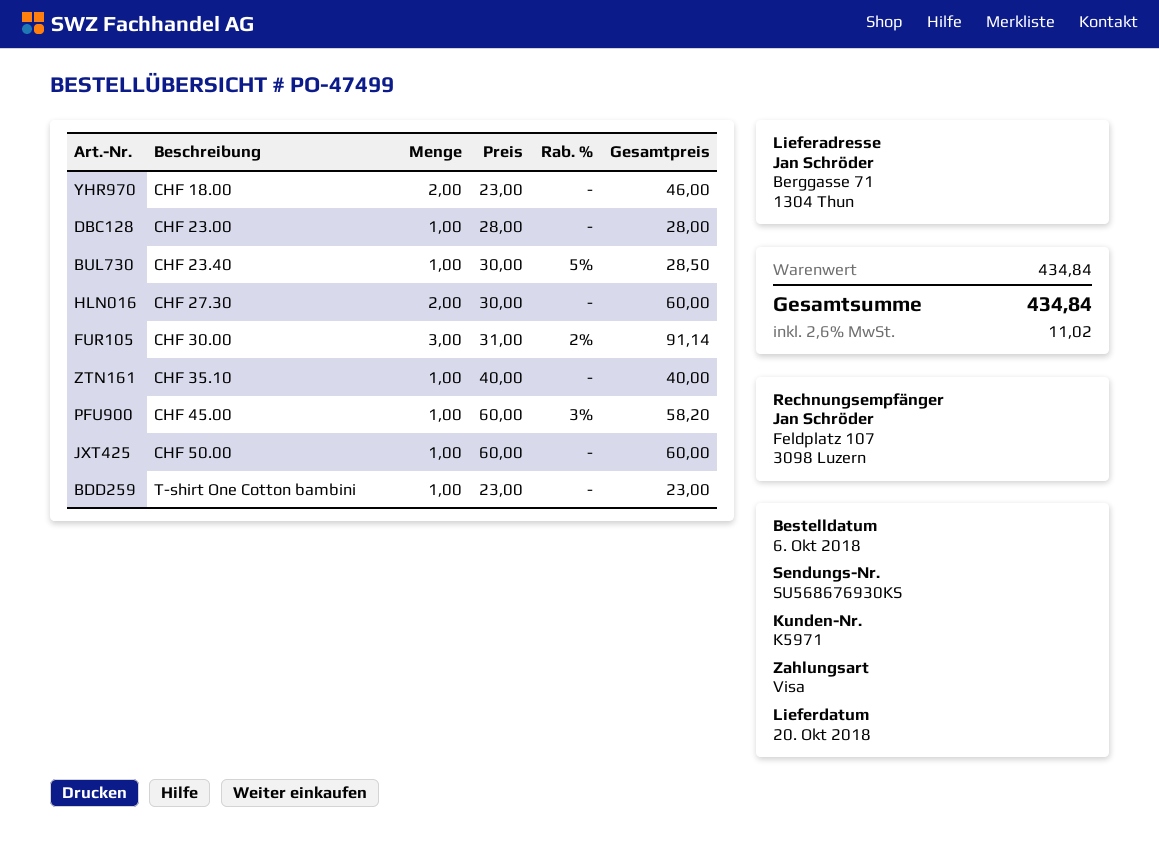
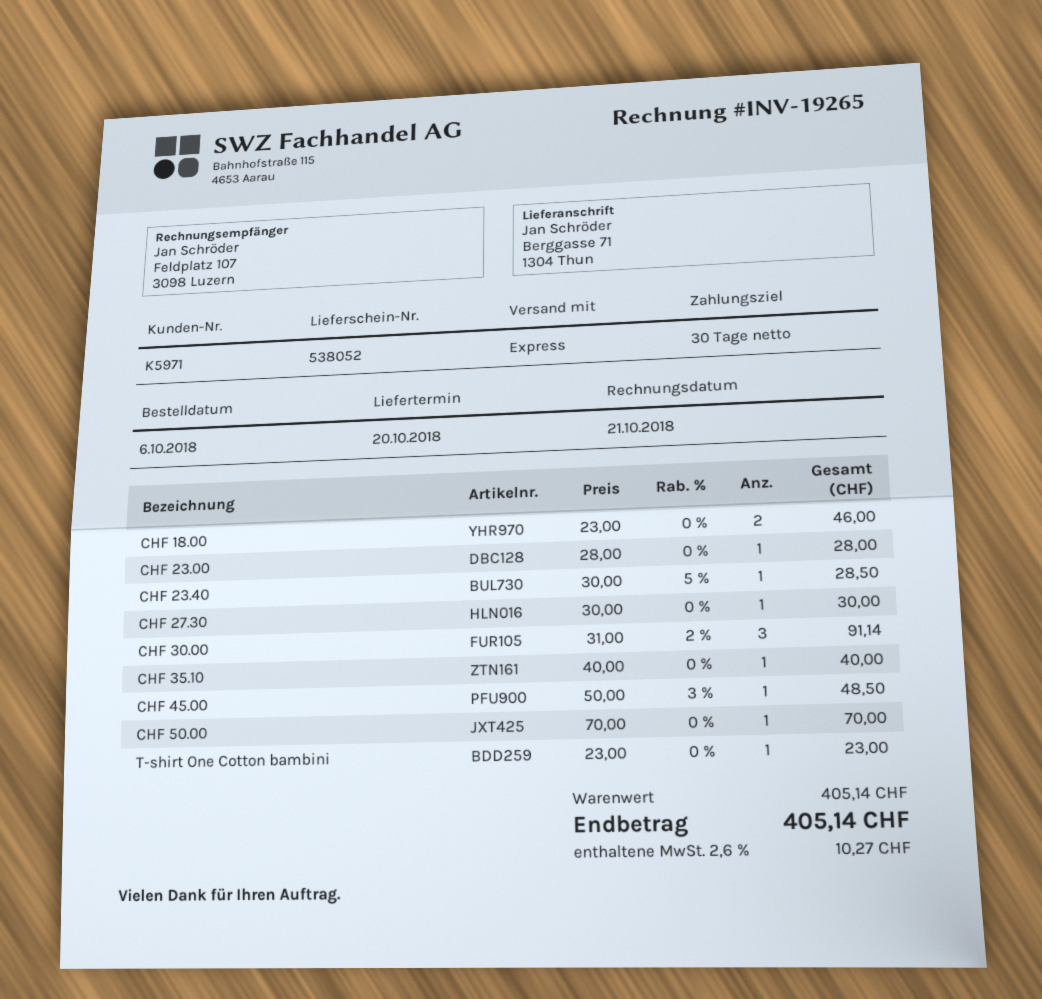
CHF 27.30: 2 x 30.00 = 60.00 -> 1 x 30.00 = 30.00
CHF 45.00: 1 x 60.00 - 3% = 58.20 -> 1 x 50.00 - 3% = 48.50
CHF 50.00: 1 x 60.00 = 60.00 -> 1 x 70.00 = 70.00
subtotal: 434.84 -> 405.14
tax: 2.6% = 11.02 -> 2.6% = 10.27
total: 434.84 -> 405.14

